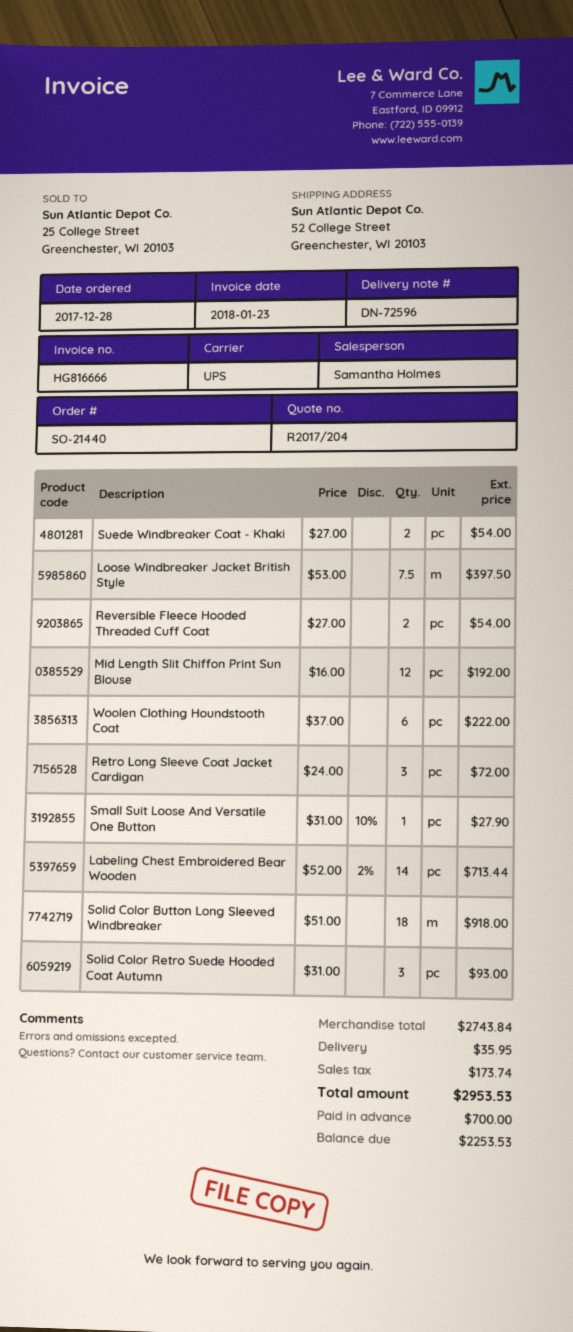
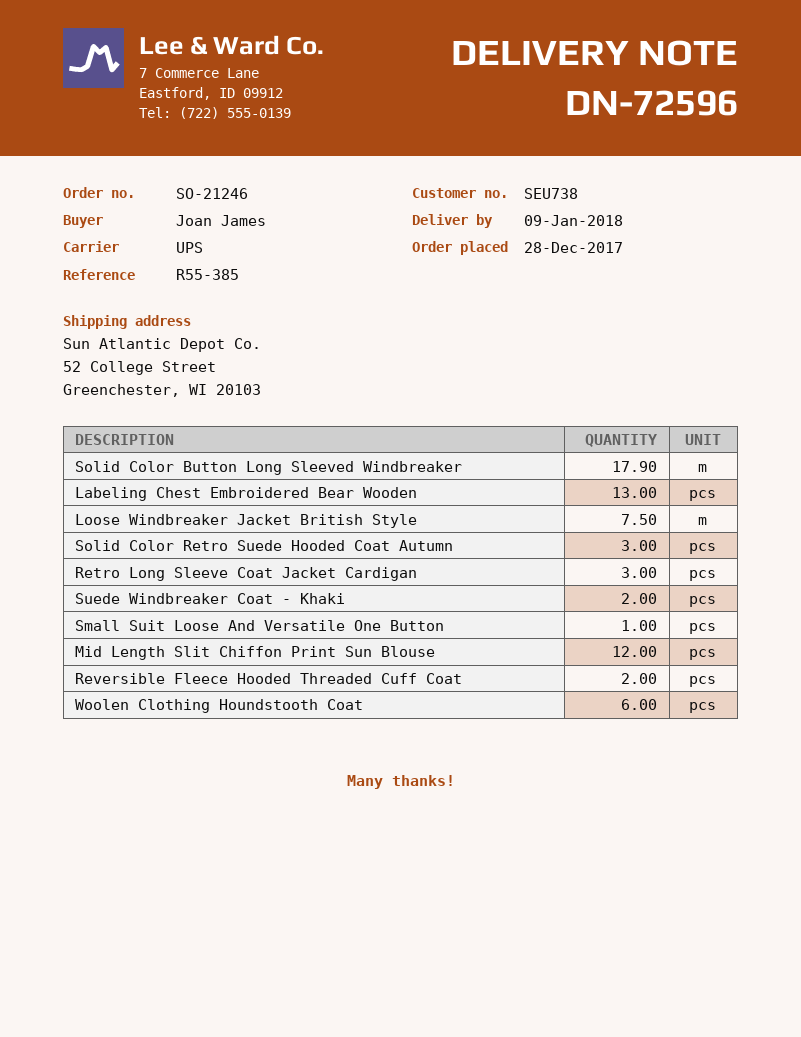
order number: SO-21440 -> SO-21246
Labeling Chest Embroidered Bear Wooden: 14 -> 13
Solid Color Button Long Sleeved Windbreaker: 18 -> 17.9

